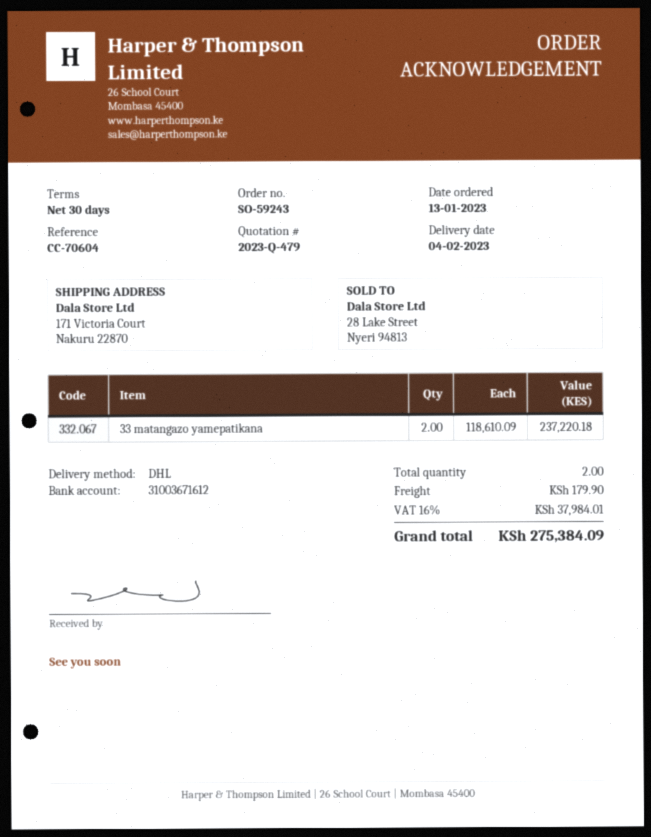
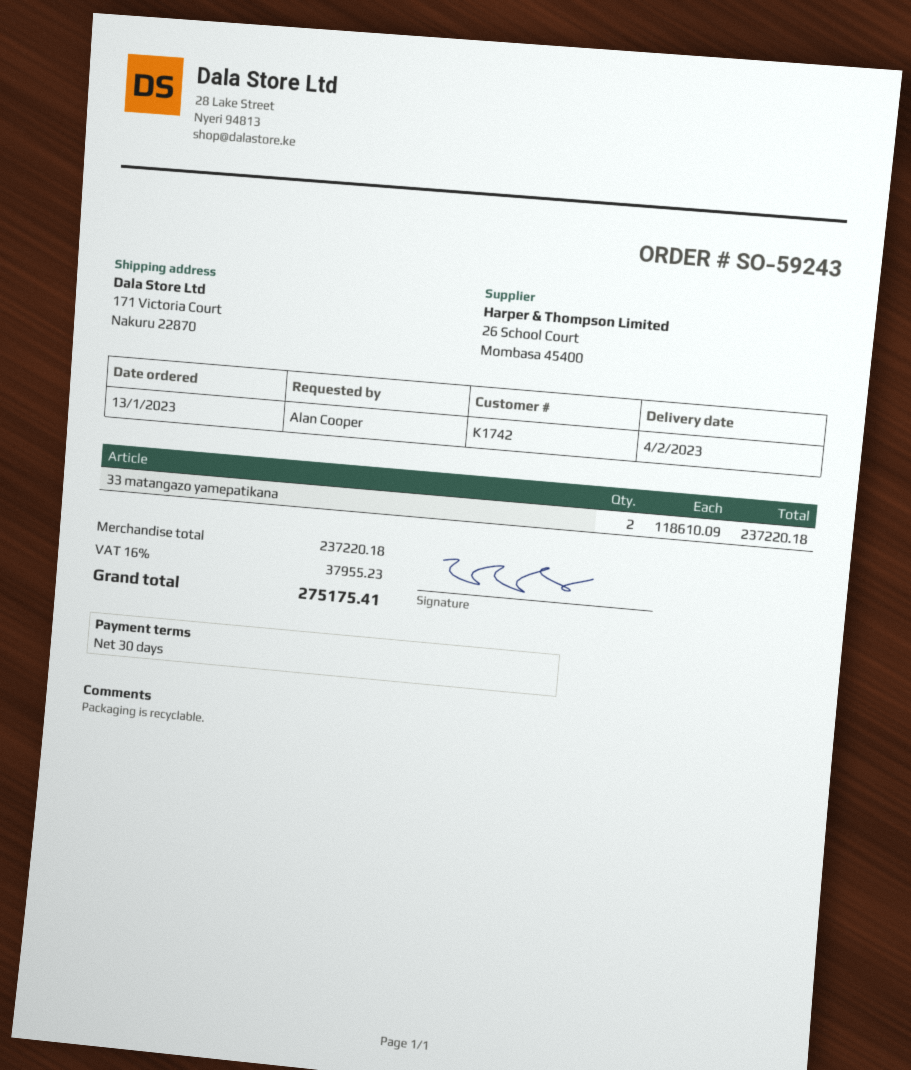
shipping: 179.90 -> none
tax: 16% = 37984.01 -> 16% = 37955.23
total: 275384.09 -> 275175.41

